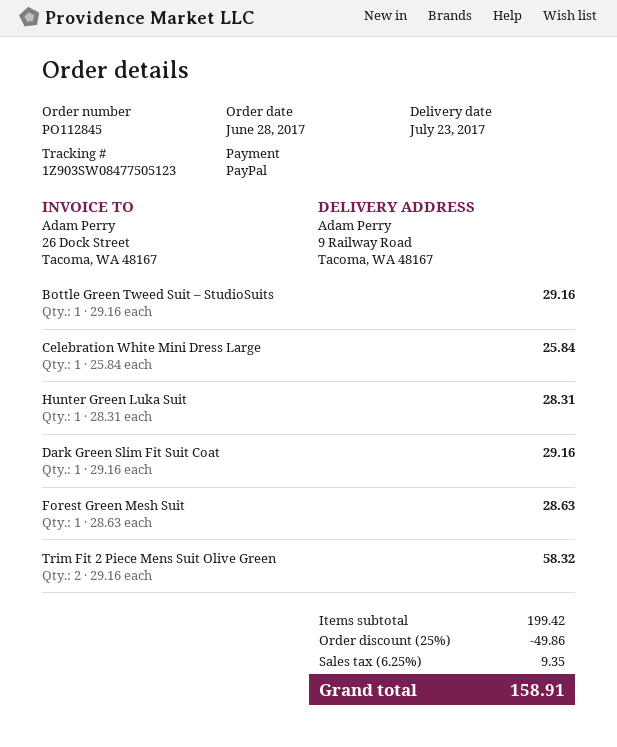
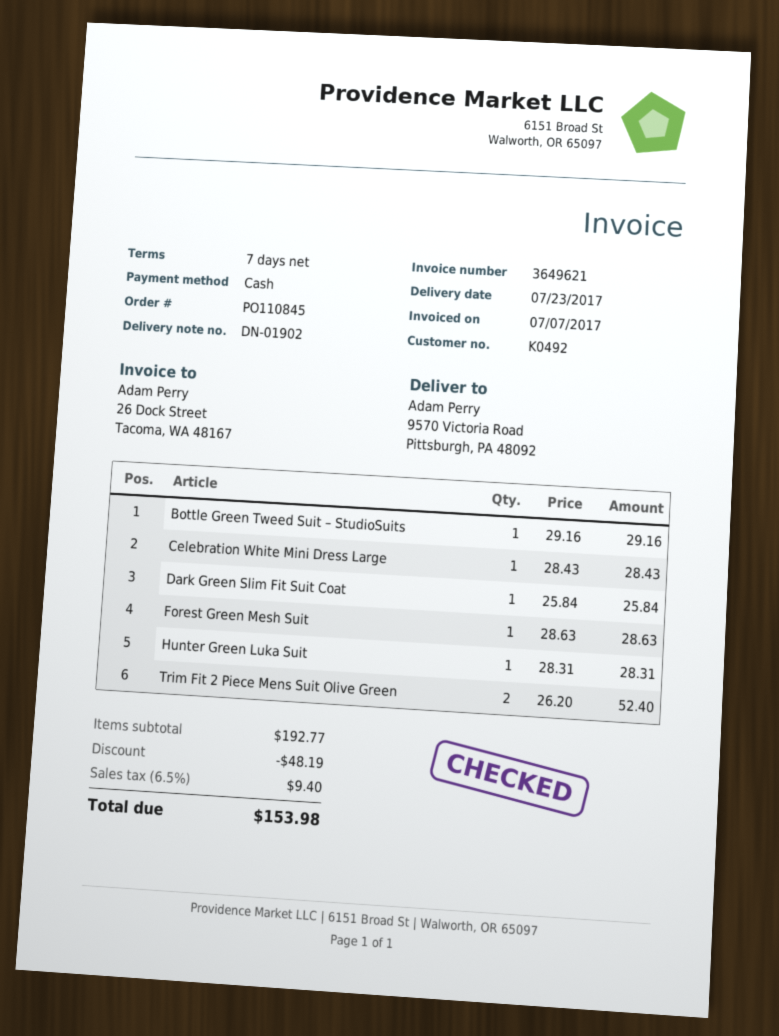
order number: PO112845 -> PO110845
payment method: PayPal -> cash
ship to: 9 Railway Road, Tacoma, WA 48167 -> 9570 Victoria Road, Pittsburgh, PA 48092
Celebration White Mini Dress Large: 1 x 25.84 = 25.84 -> 1 x 28.43 = 28.43
Dark Green Slim Fit Suit Coat: 1 x 29.16 = 29.16 -> 1 x 25.84 = 25.84
Trim Fit 2 Piece Mens Suit Olive Green: 2 x 29.16 = 58.32 -> 2 x 26.20 = 52.40
subtotal: 199.42 -> 192.77
discount: 49.86 -> 48.19
tax: 6.25% = 9.35 -> 6.5% = 9.40
total: 158.91 -> 153.98

